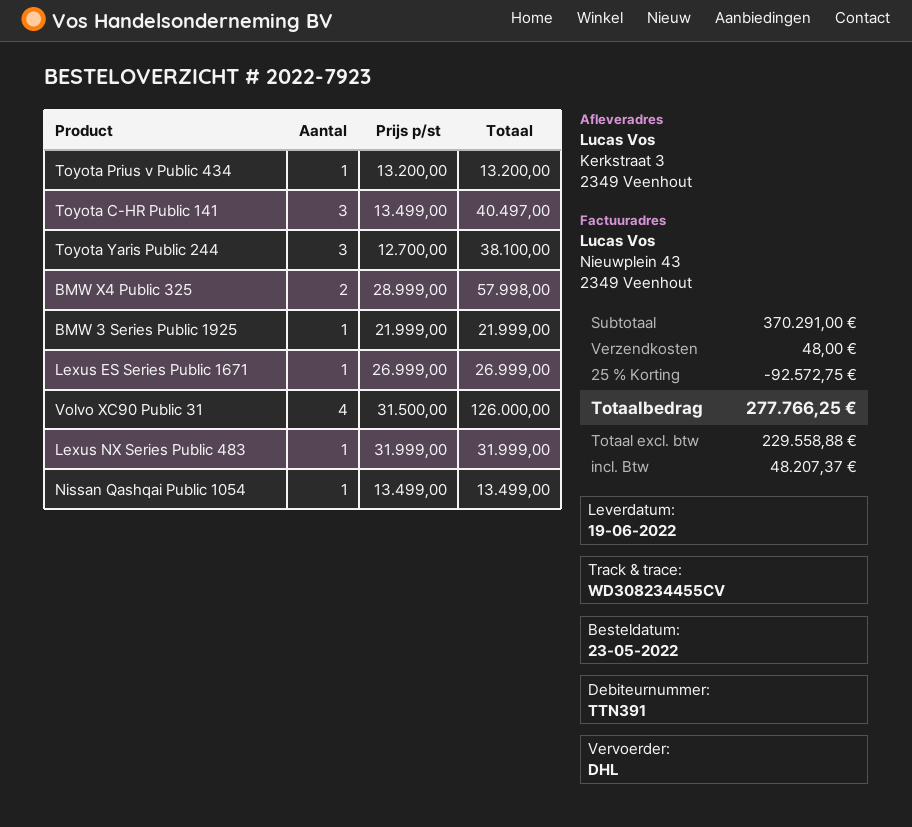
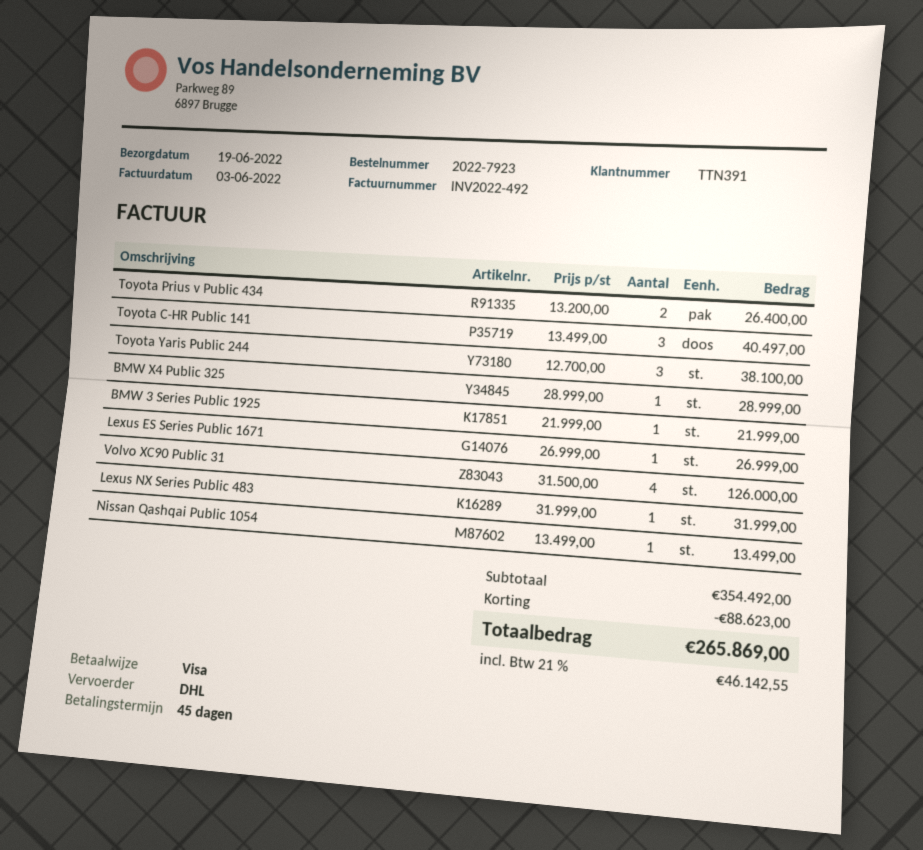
Toyota Prius v Public 434: 1 x 13200.00 = 13200.00 -> 2 x 13200.00 = 26400.00
BMW X4 Public 325: 2 x 28999.00 = 57998.00 -> 1 x 28999.00 = 28999.00
subtotal: 370291.00 -> 354492.00
discount: 92572.75 -> 88623.00
shipping: 48.00 -> none
tax: 48207.37 -> 46142.55
total: 277766.25 -> 265869.00

